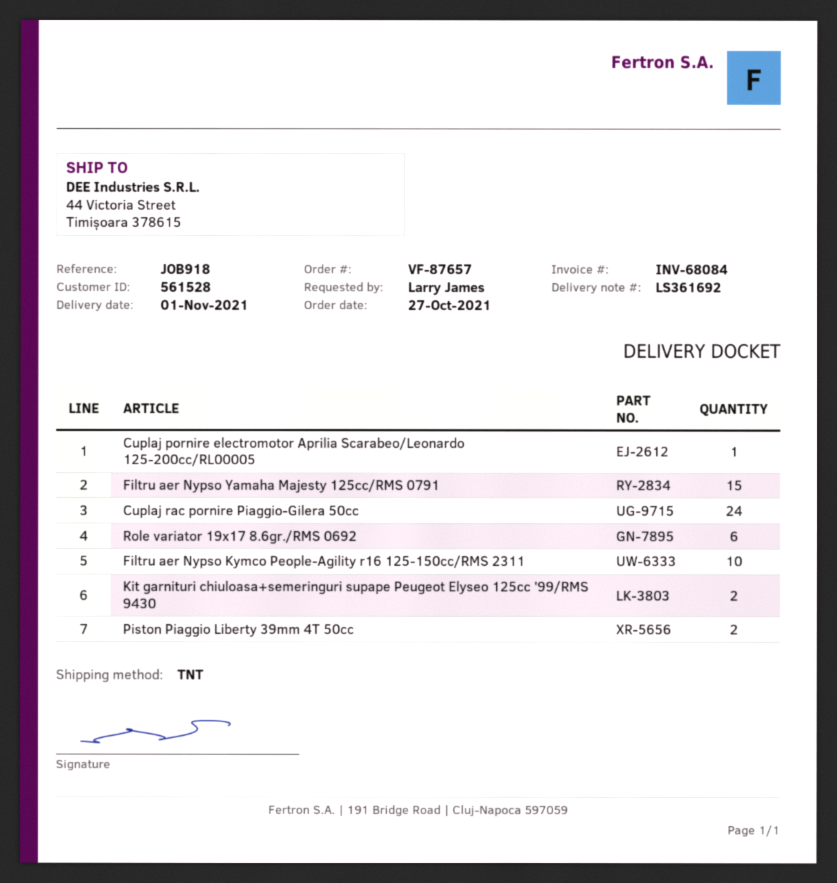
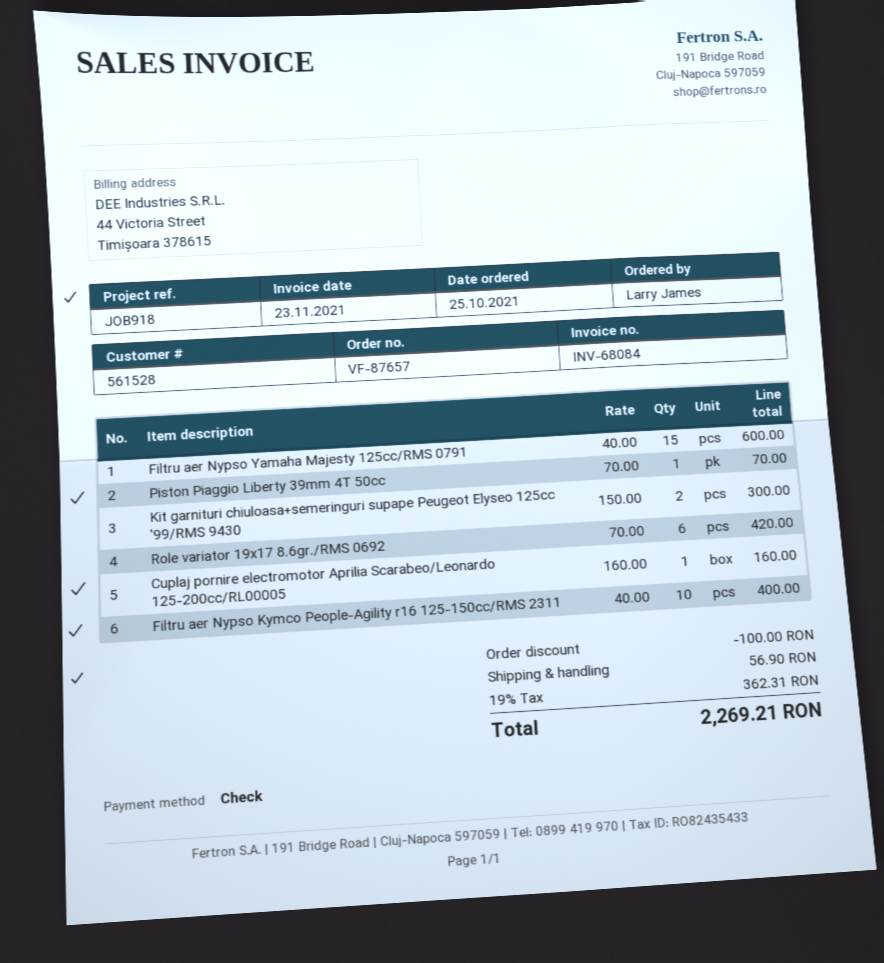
order date: 2021-10-27 -> 2021-10-25
Cuplaj rac pornire Piaggio-Gilera 50cc: 24 -> none
Piston Piaggio Liberty 39mm 4T 50cc: 2 -> 1

